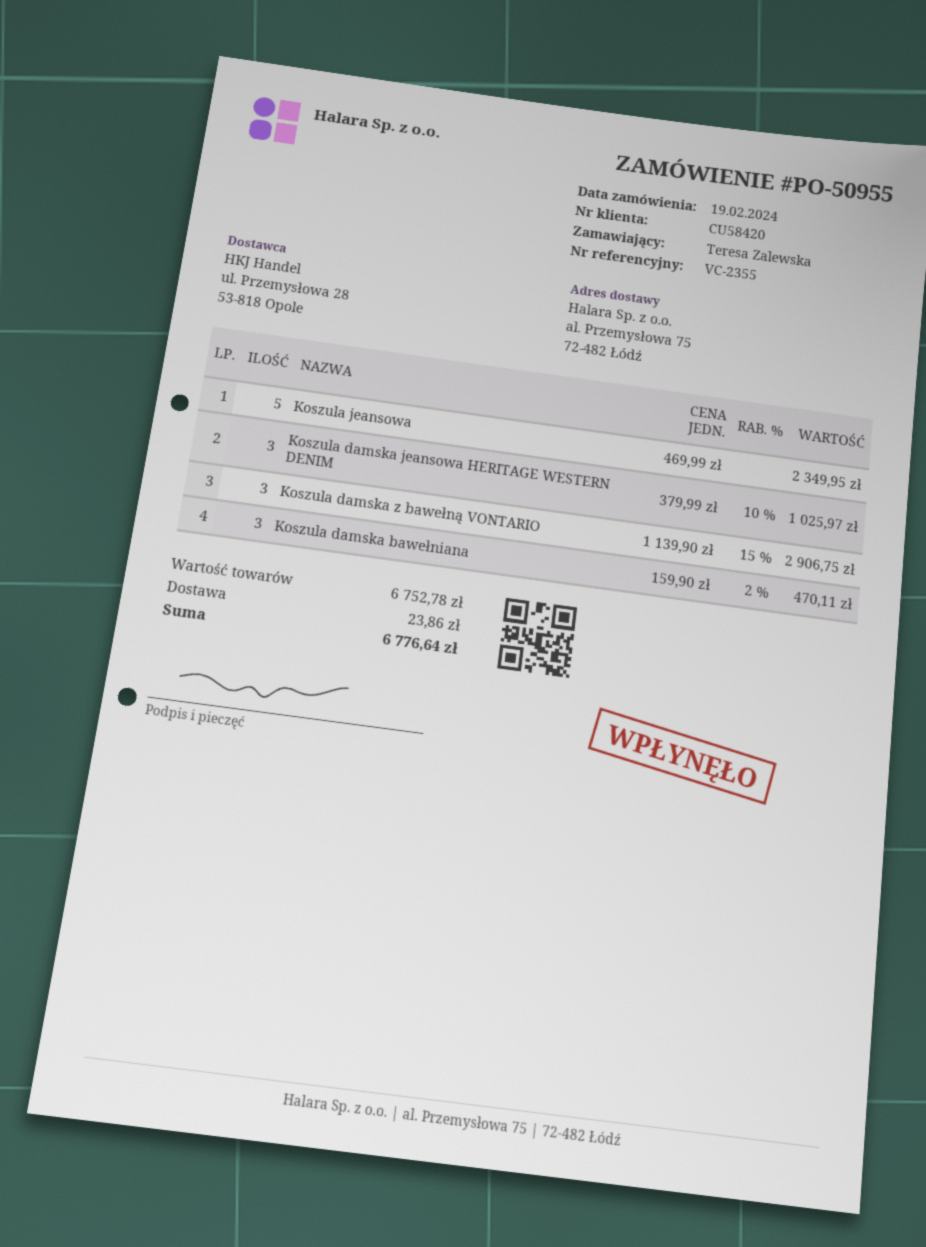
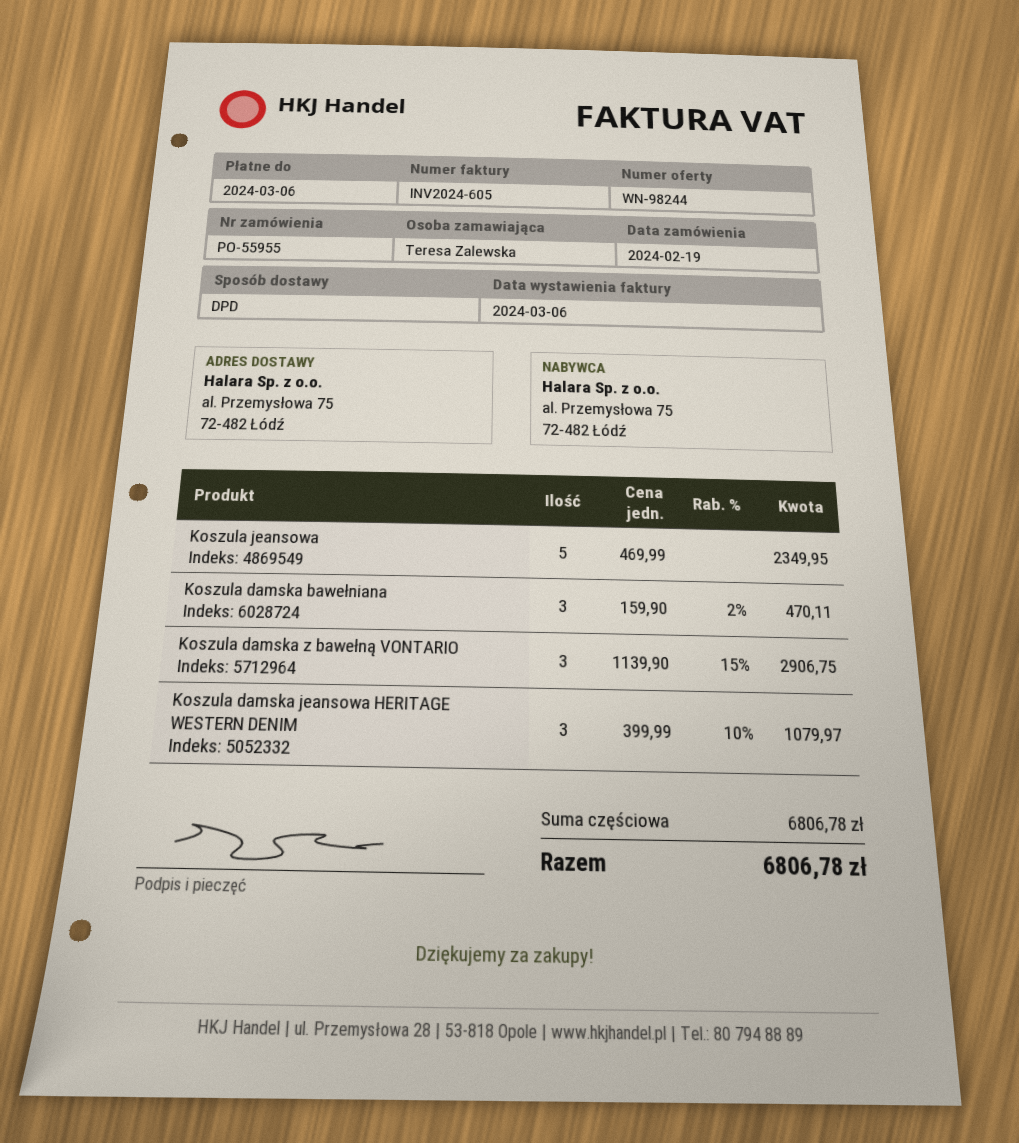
order number: PO-50955 -> PO-55955
Koszula damska jeansowa HERITAGE WESTERN DENIM: 3 x 379.99 - 10% = 1025.97 -> 3 x 399.99 - 10% = 1079.97
subtotal: 6752.78 -> 6806.78
shipping: 23.86 -> none
total: 6776.64 -> 6806.78

